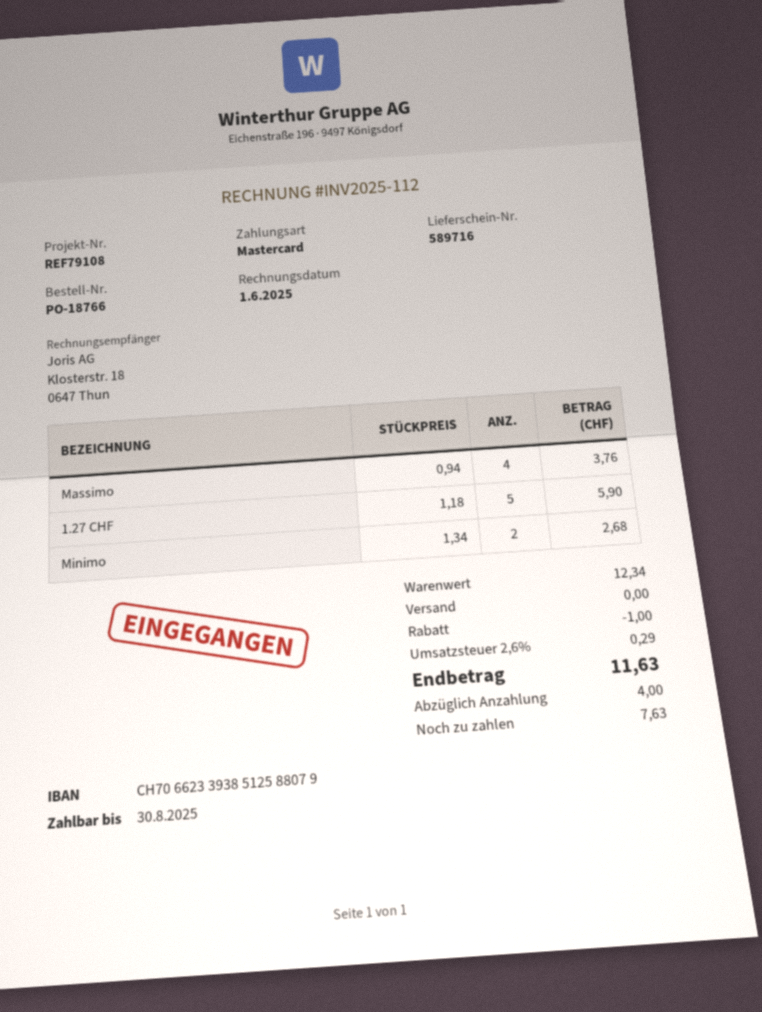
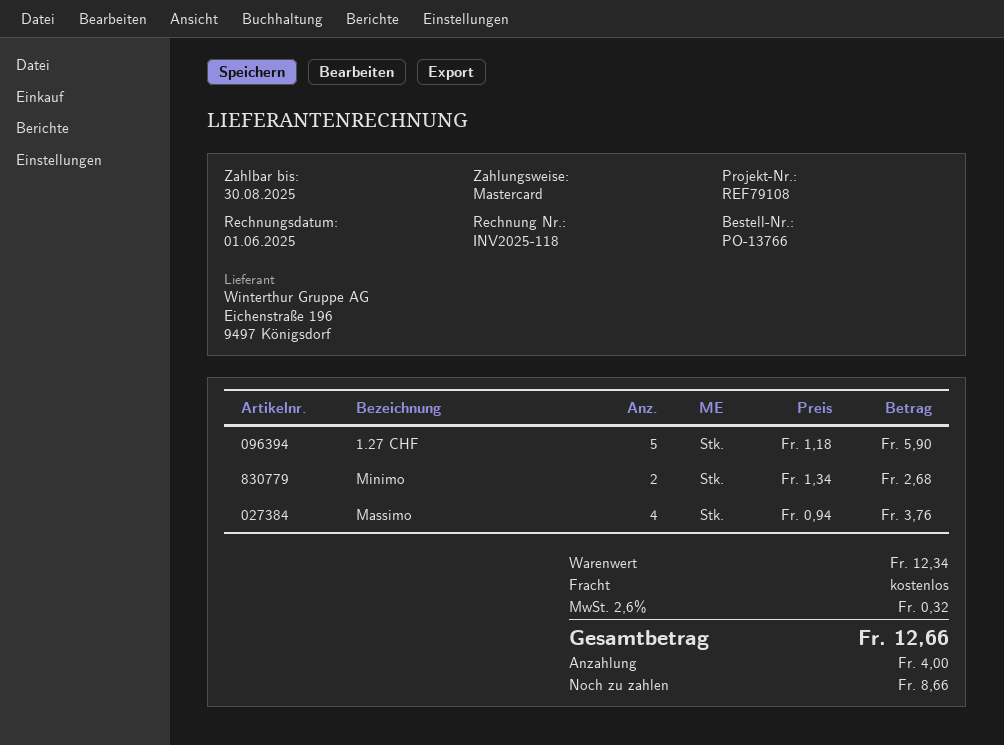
order number: PO-18766 -> PO-13766
invoice number: INV2025-112 -> INV2025-118
discount: 1.00 -> none
tax: 2.6% = 0.29 -> 2.6% = 0.32
total: 11.63 -> 12.66
balance: 7.63 -> 8.66

